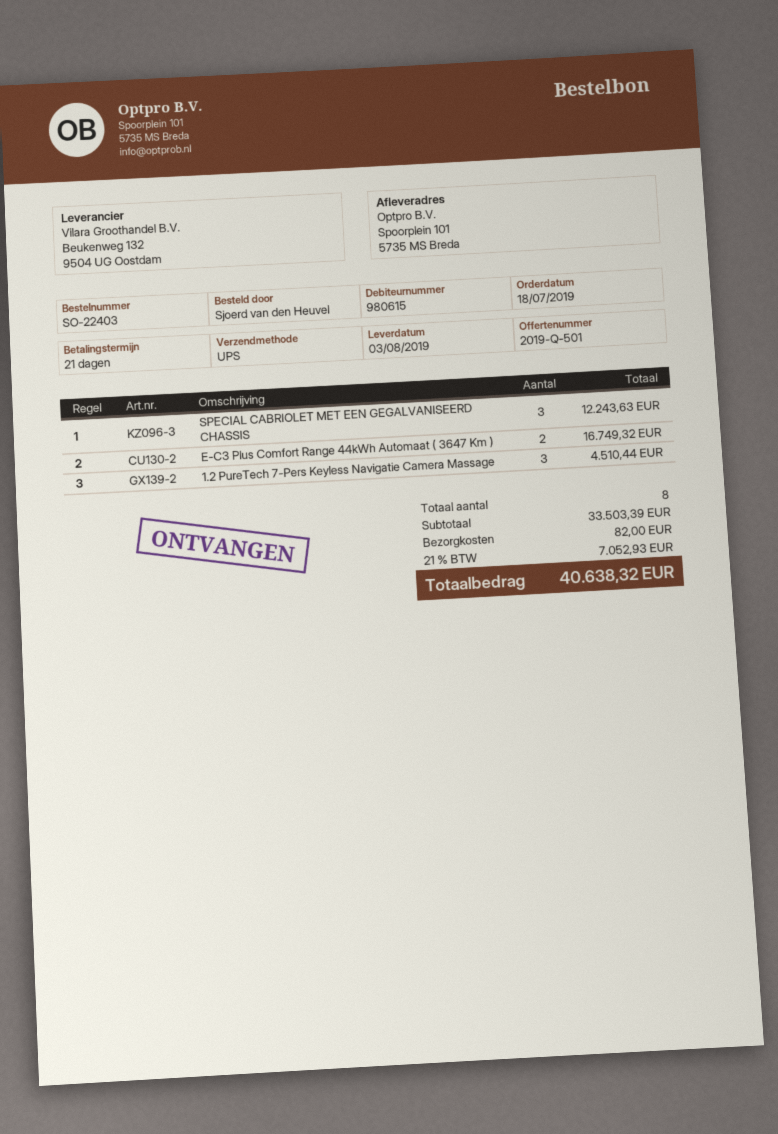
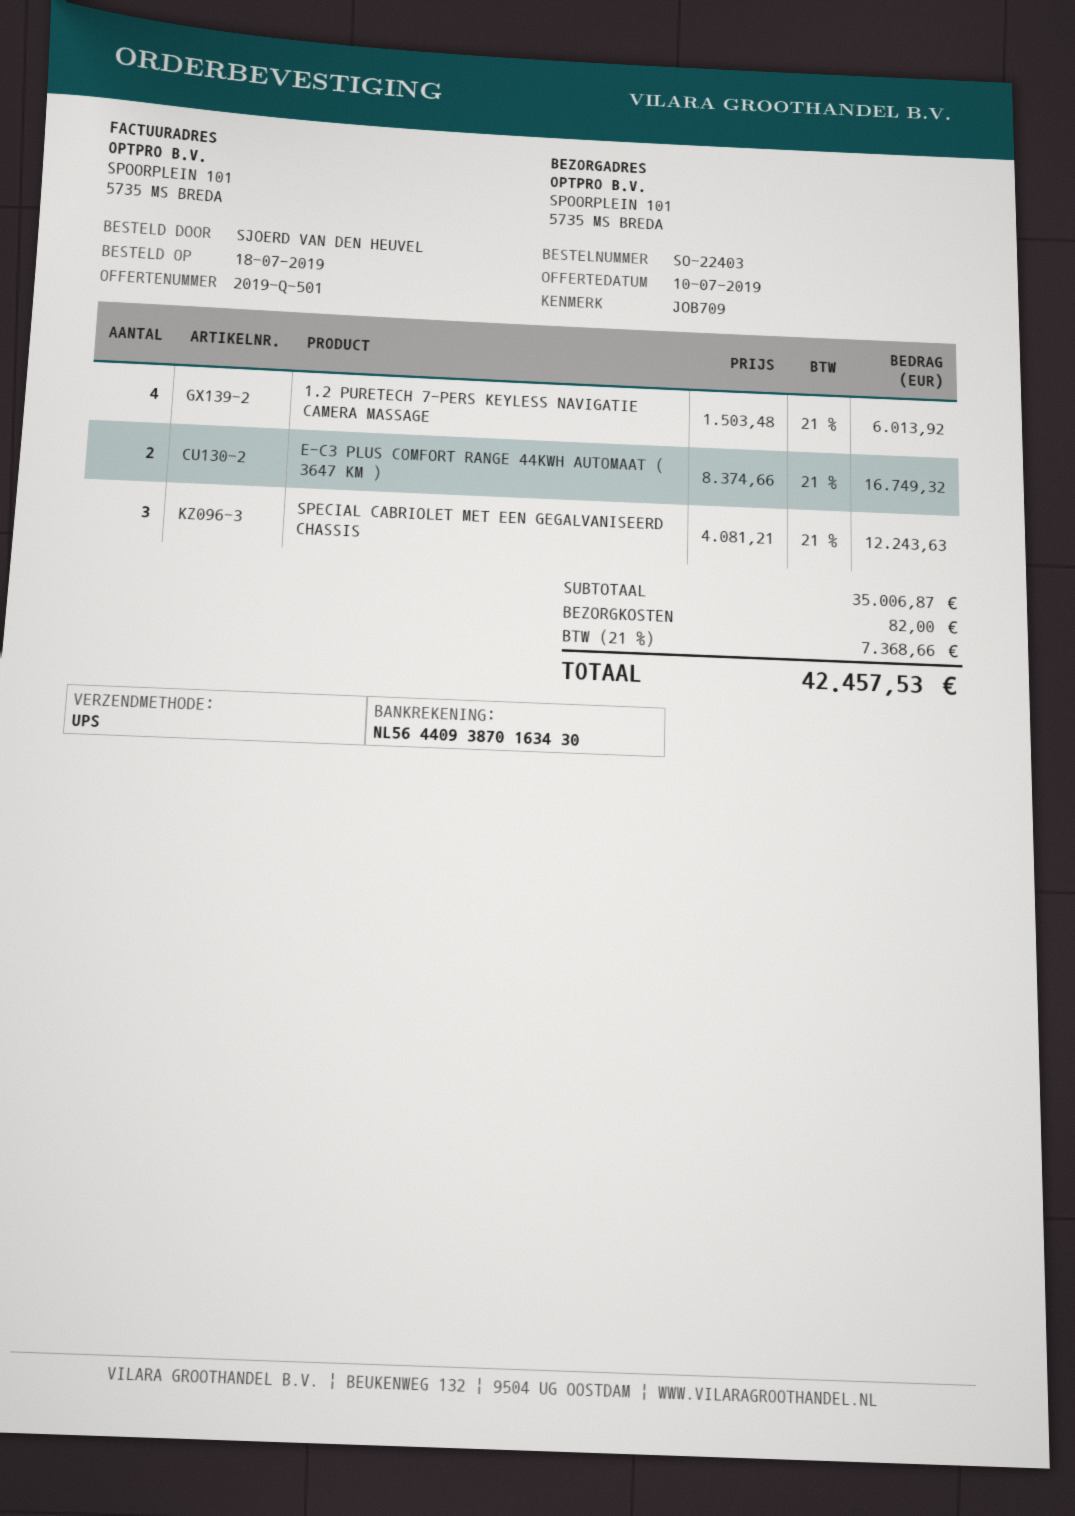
1.2 PureTech 7-Pers Keyless Navigatie Camera Massage: 3 for 4510.44 -> 4 for 6013.92
subtotal: 33503.39 -> 35006.87
tax: 21% = 7052.93 -> 21% = 7368.66
total: 40638.32 -> 42457.53

